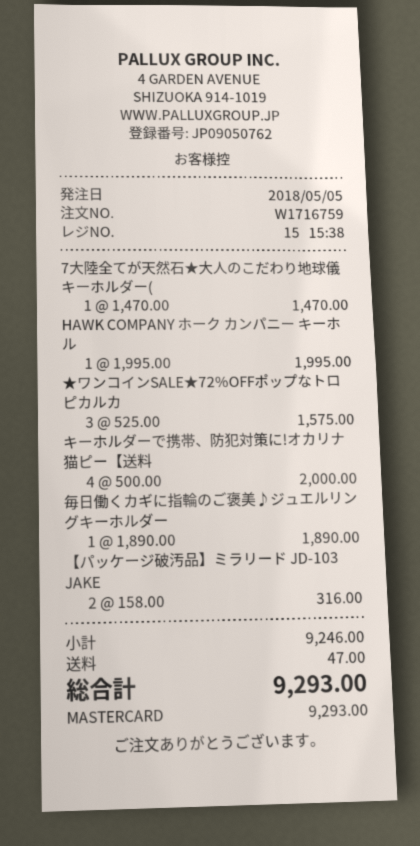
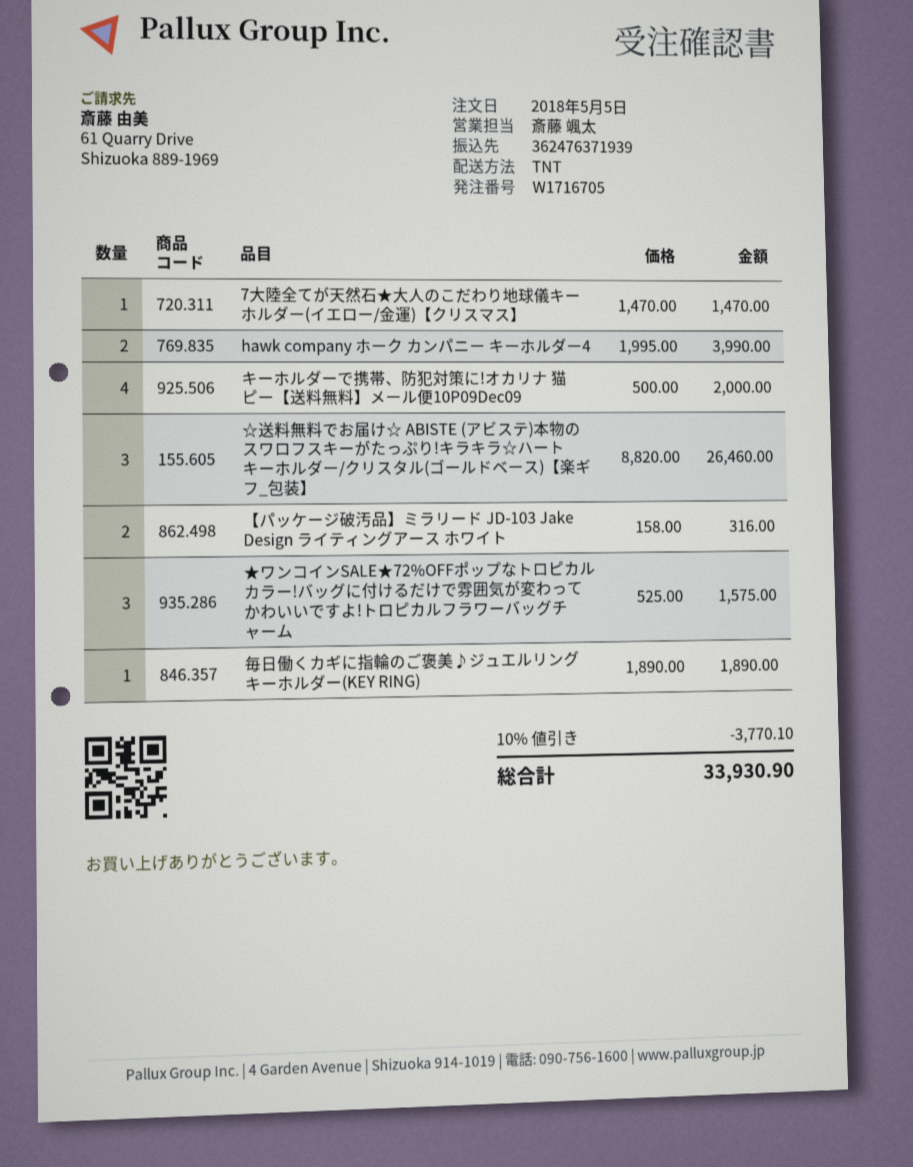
order number: W1716759 -> W1716705
HAWK COMPANY ホーク カンパニー キーホル: 1 x 1995.00 = 1995.00 -> 2 x 1995.00 = 3990.00
☆送料無料でお届け☆ ABISTE (アビステ)本物のスワロフスキーがたっぷり!キラキラ☆ハートキーホルダー/クリスタル(ゴールドベース)【楽ギフ_包装】: none -> 3 x 8820.00 = 26460.00
discount: none -> 10% = 3770.10
shipping: 47.00 -> none
total: 9293.00 -> 33930.90

